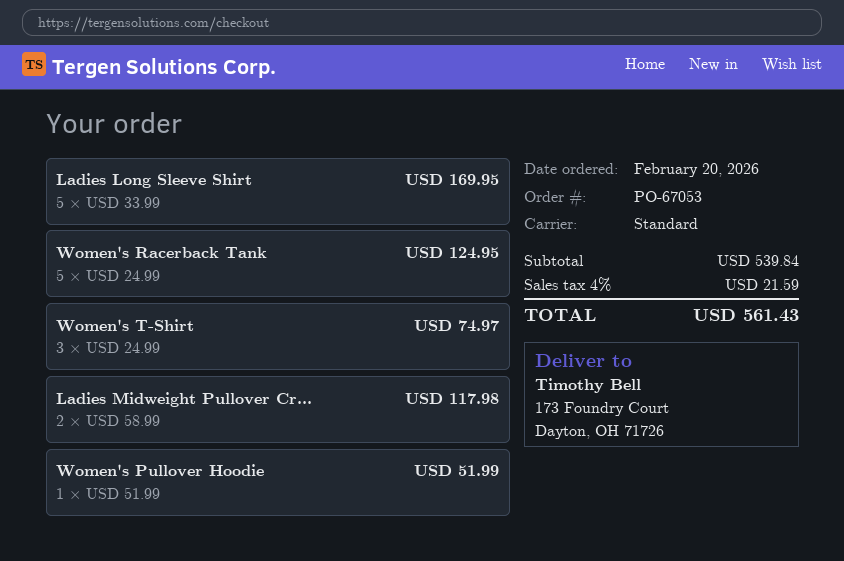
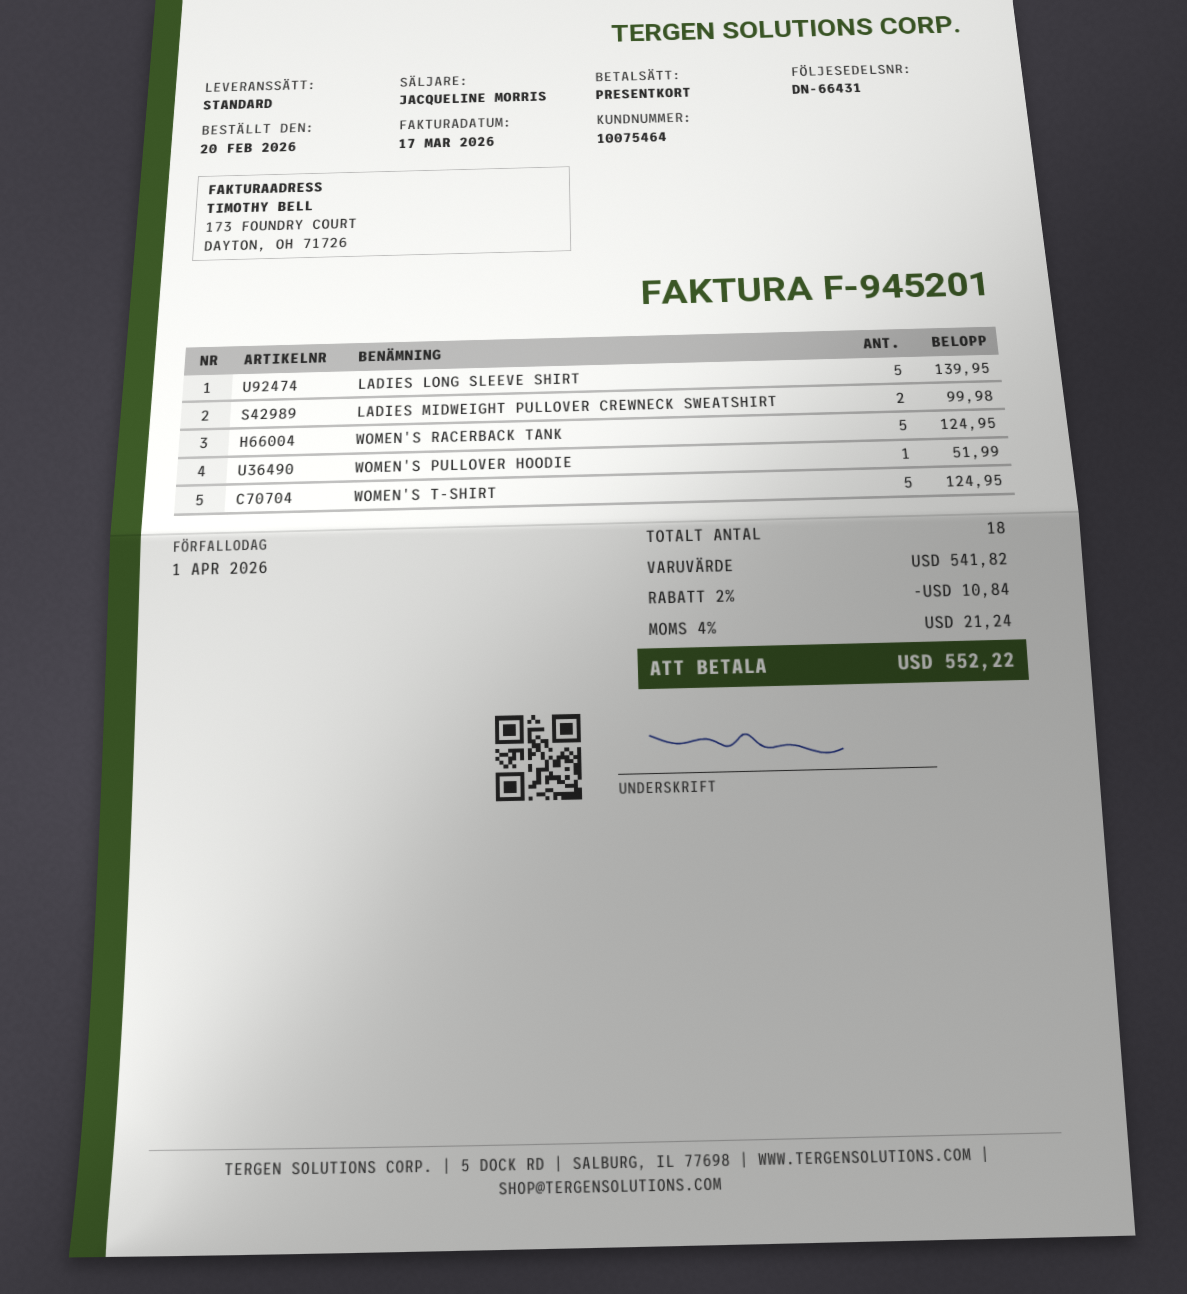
Ladies Long Sleeve Shirt: 5 for 169.95 -> 5 for 139.95
Women's T-Shirt: 3 for 74.97 -> 5 for 124.95
Ladies Midweight Pullover Cr...: 2 for 117.98 -> 2 for 99.98
subtotal: 539.84 -> 541.82
discount: none -> 2% = 10.84
tax: 4% = 21.59 -> 4% = 21.24
total: 561.43 -> 552.22

